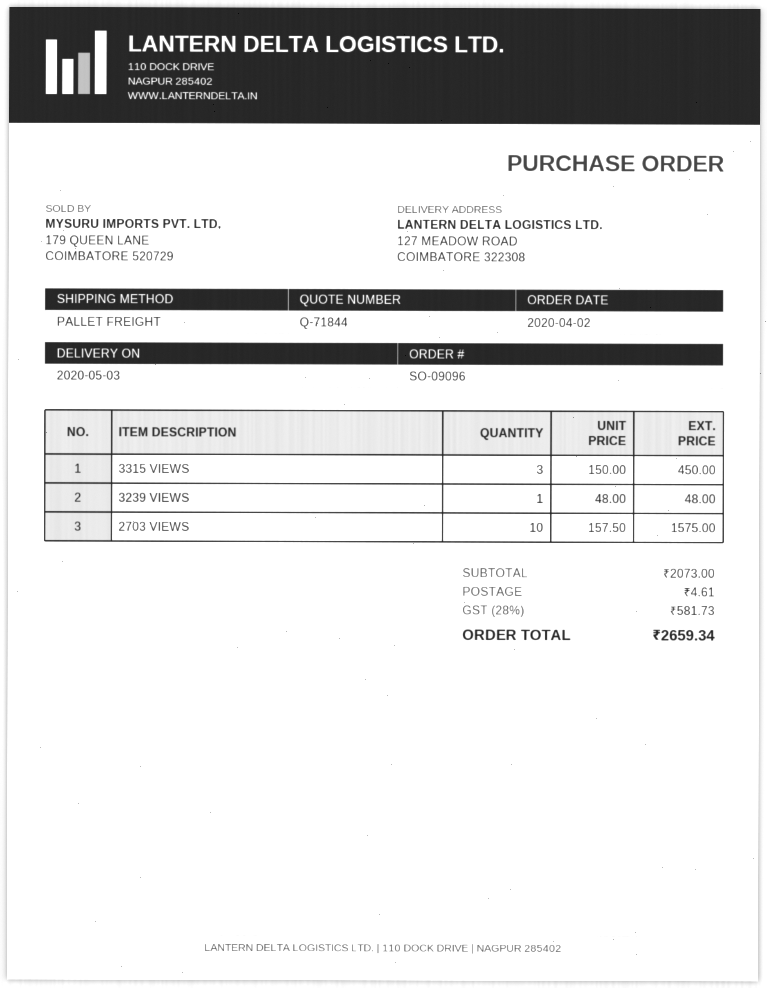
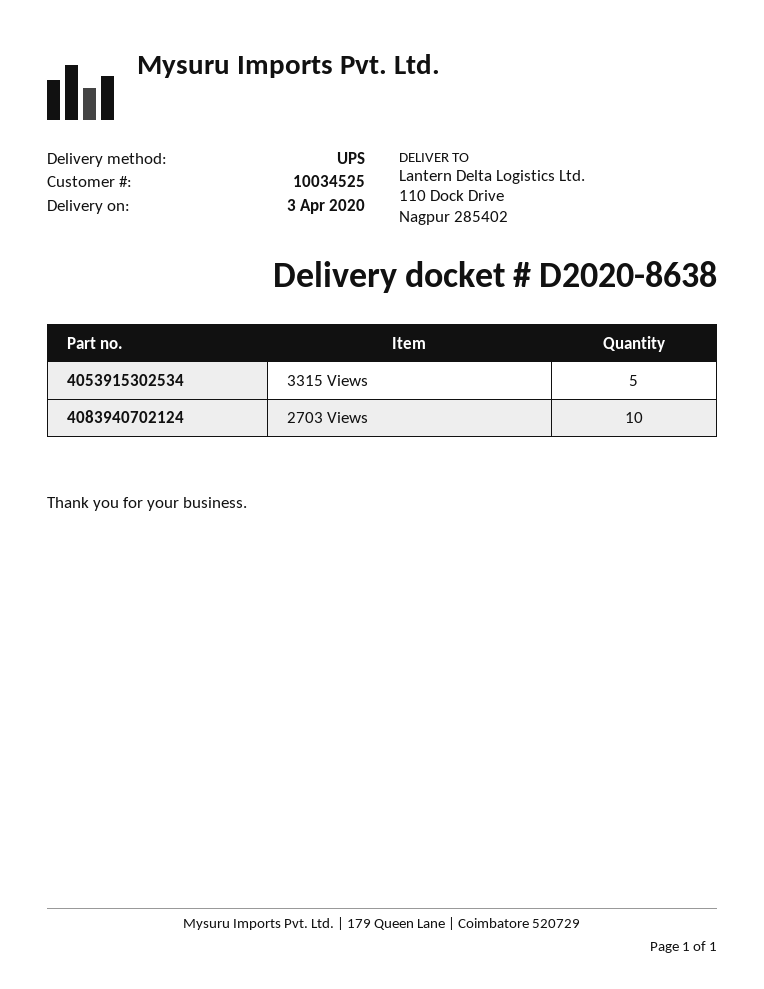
delivery date: 2020-05-03 -> 2020-04-03
shipping method: pallet freight -> UPS
ship to: 127 MEADOW ROAD, COIMBATORE 322308 -> 110 Dock Drive, Nagpur 285402
3315 VIEWS: 3 -> 5
3239 VIEWS: 1 -> none

